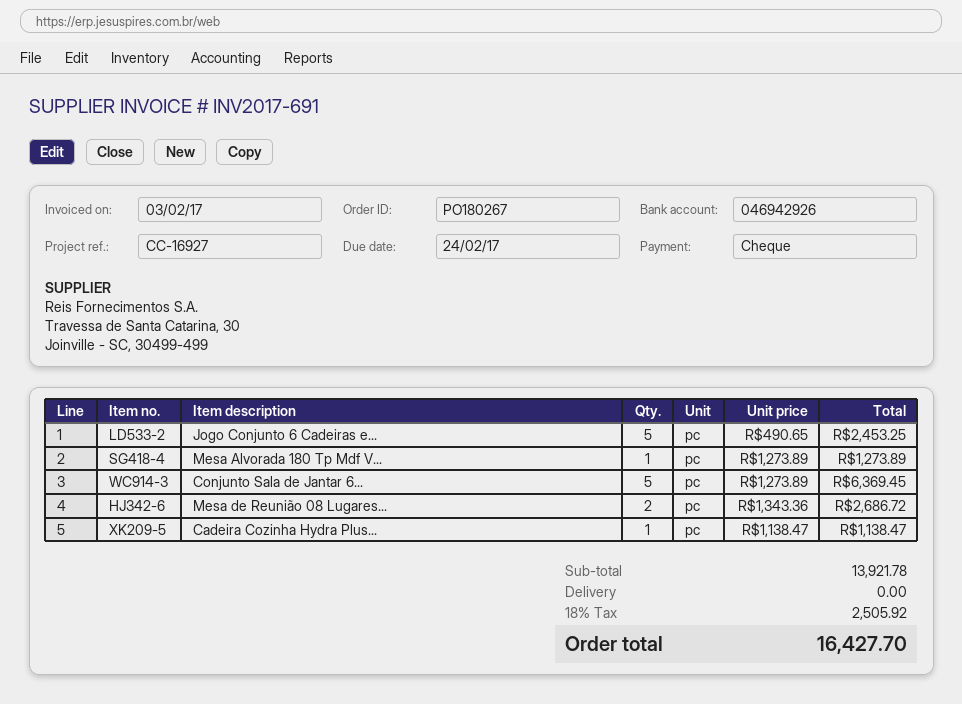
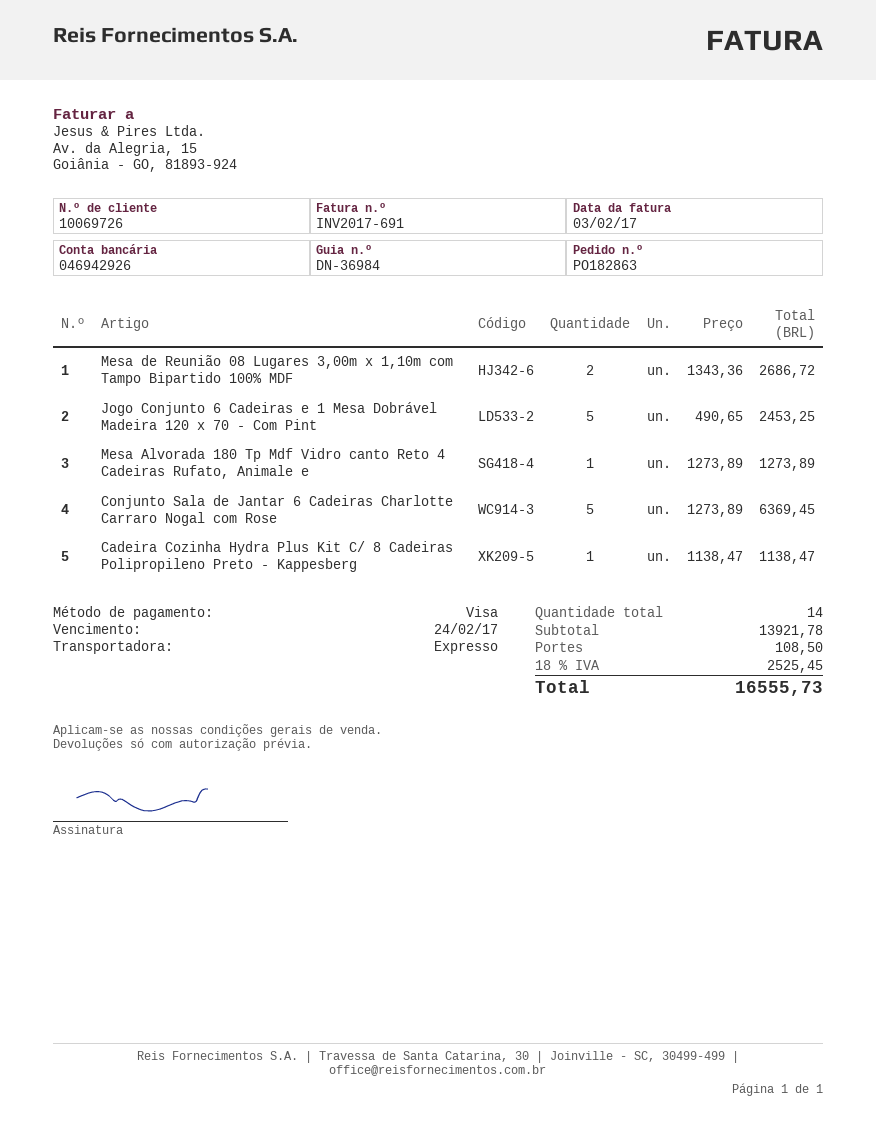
order number: PO180267 -> PO182863
payment method: cheque -> Visa
shipping: 0.00 -> 108.50
tax: 18% = 2505.92 -> 18% = 2525.45
total: 16427.70 -> 16555.73

